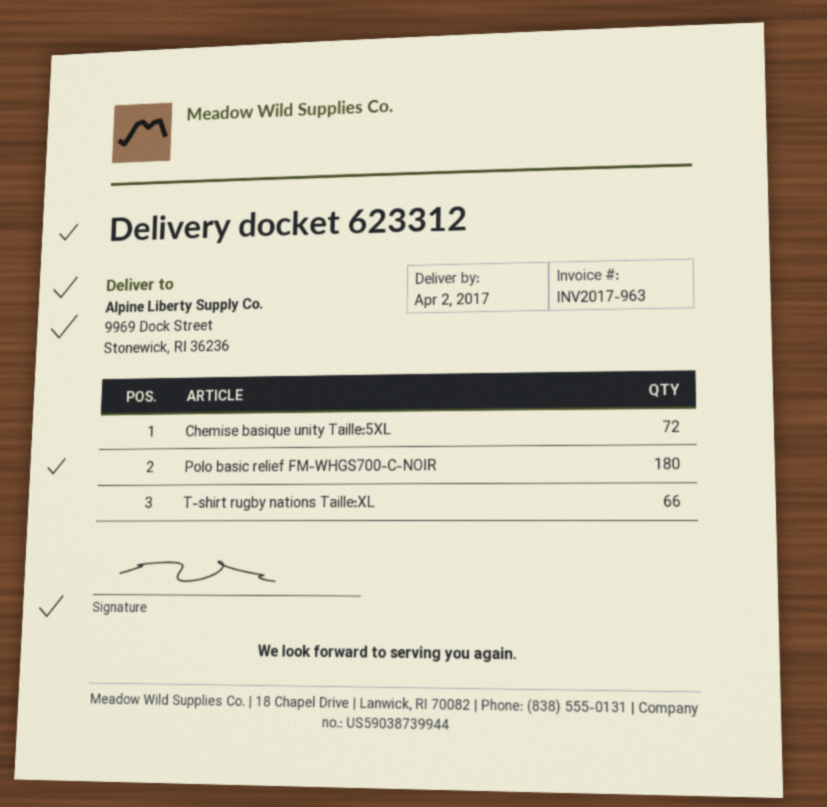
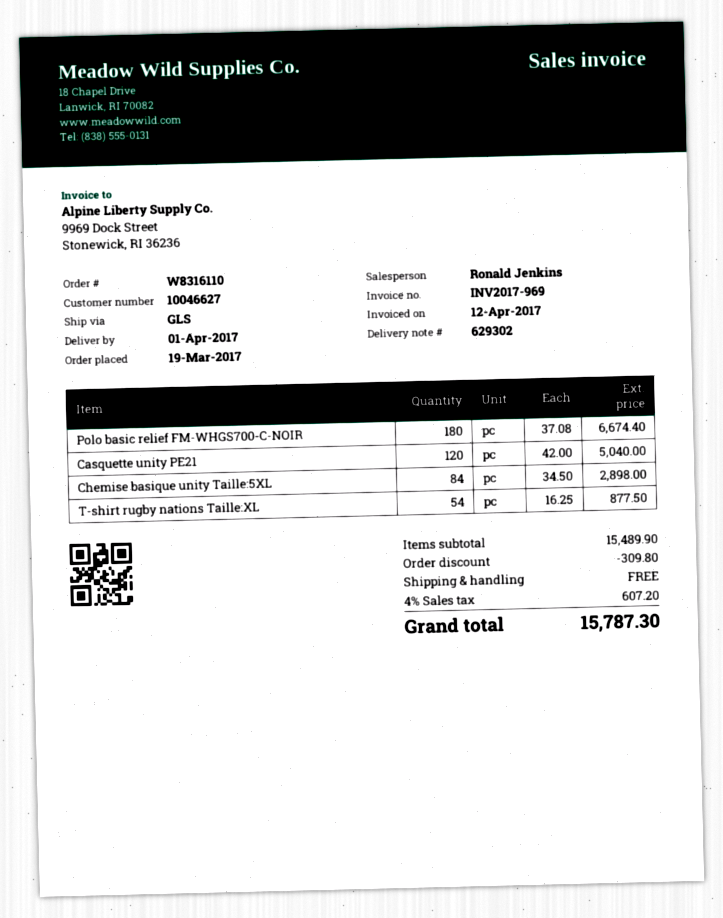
delivery note number: 623312 -> 629302
delivery date: 2017-04-02 -> 2017-04-01
invoice number: INV2017-963 -> INV2017-969
Chemise basique unity Taille:5XL: 72 -> 84
T-shirt rugby nations Taille:XL: 66 -> 54
Casquette unity PE21: none -> 120

